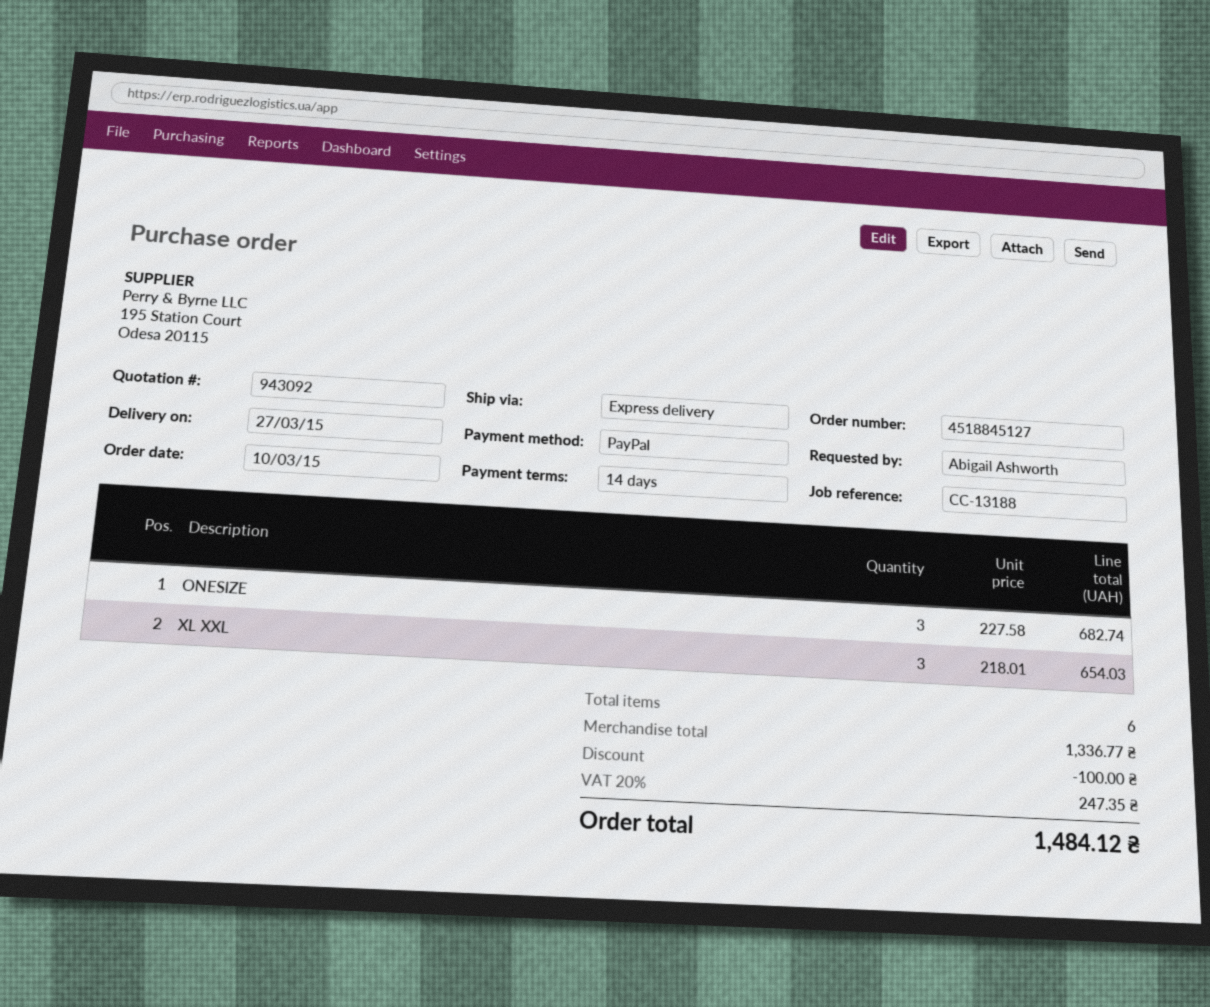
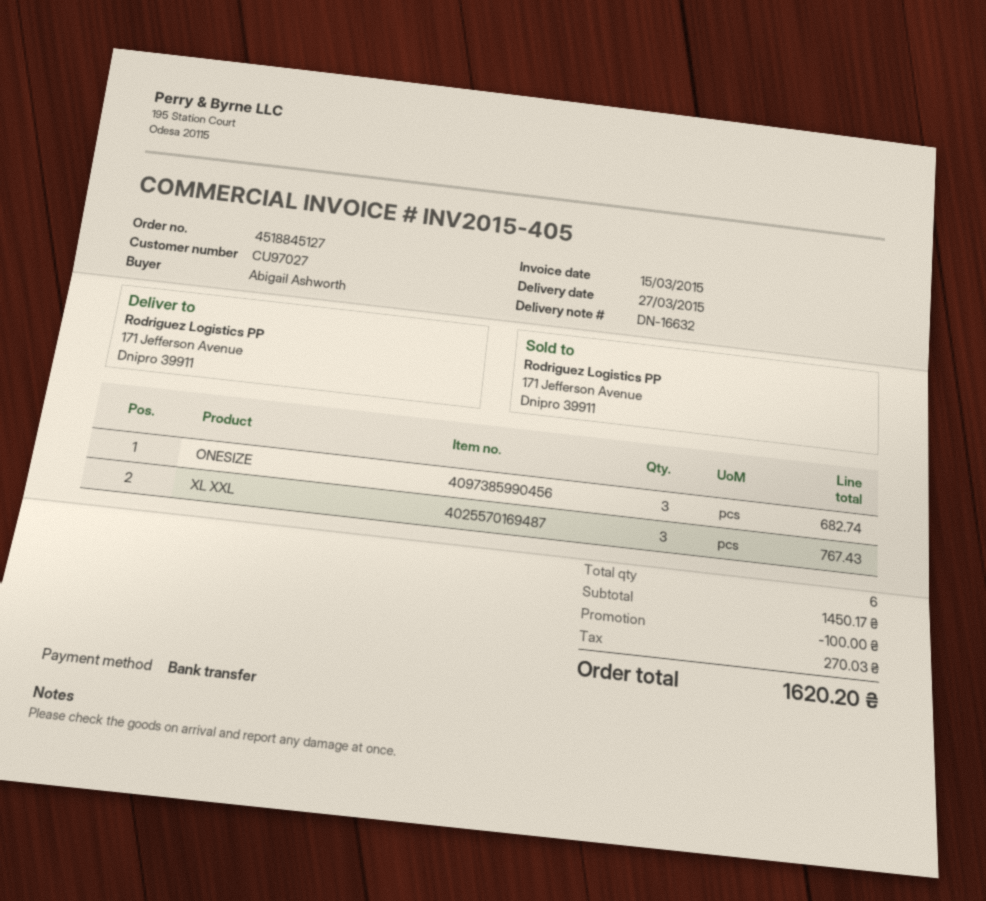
payment method: PayPal -> bank transfer
XL XXL: 3 for 654.03 -> 3 for 767.43
subtotal: 1336.77 -> 1450.17
tax: 247.35 -> 270.03
total: 1484.12 -> 1620.20

